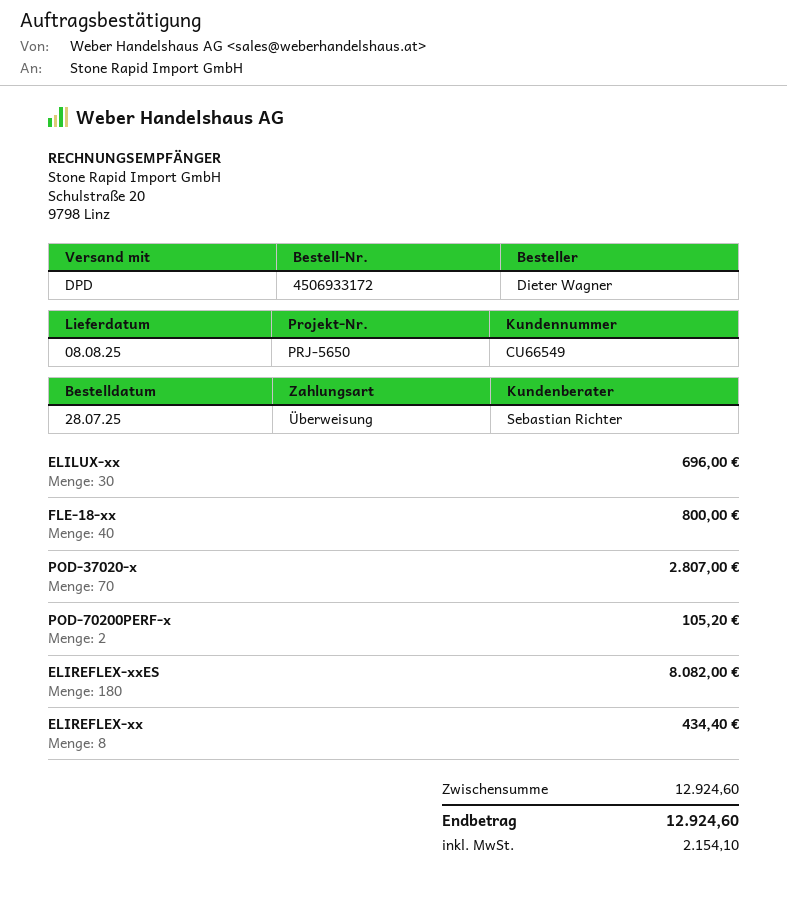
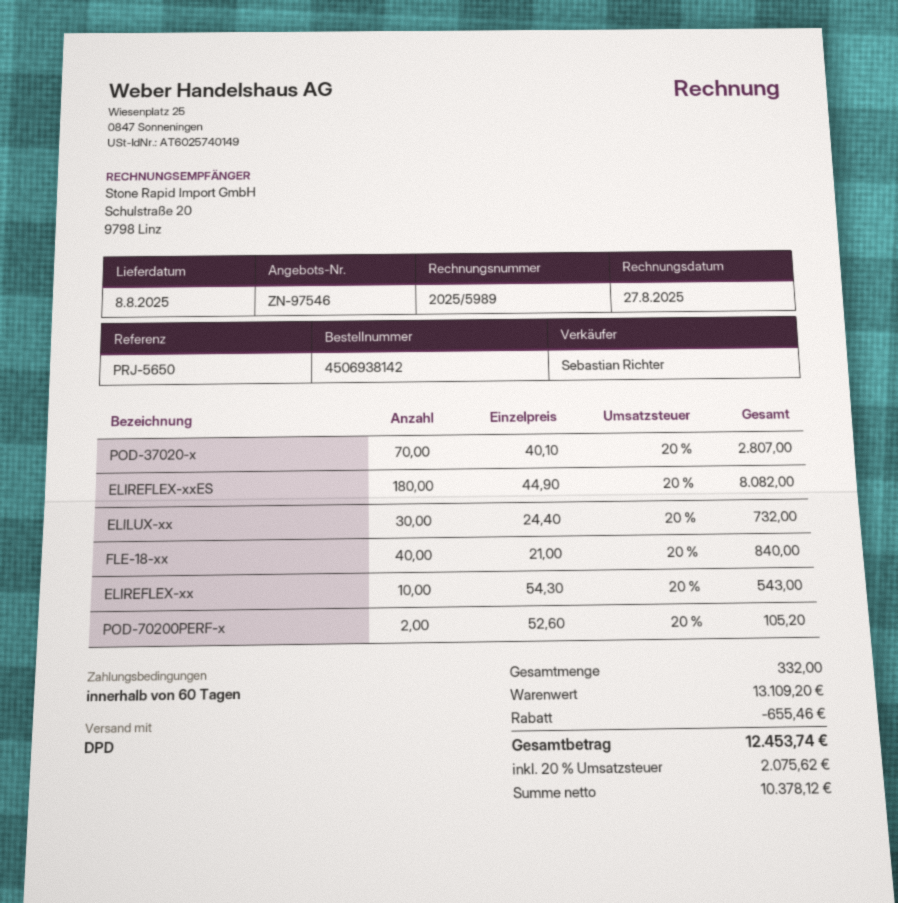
order number: 4506933172 -> 4506938142
ELILUX-xx: 30 for 696.00 -> 30 for 732.00
FLE-18-xx: 40 for 800.00 -> 40 for 840.00
ELIREFLEX-xx: 8 for 434.40 -> 10 for 543.00
subtotal: 12924.60 -> 13109.20
discount: none -> 655.46
tax: 2154.10 -> 2075.62
total: 12924.60 -> 12453.74

